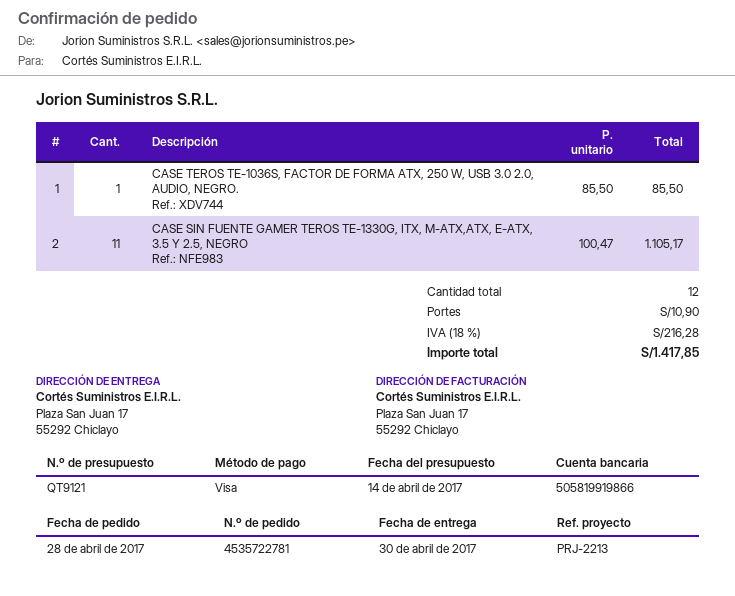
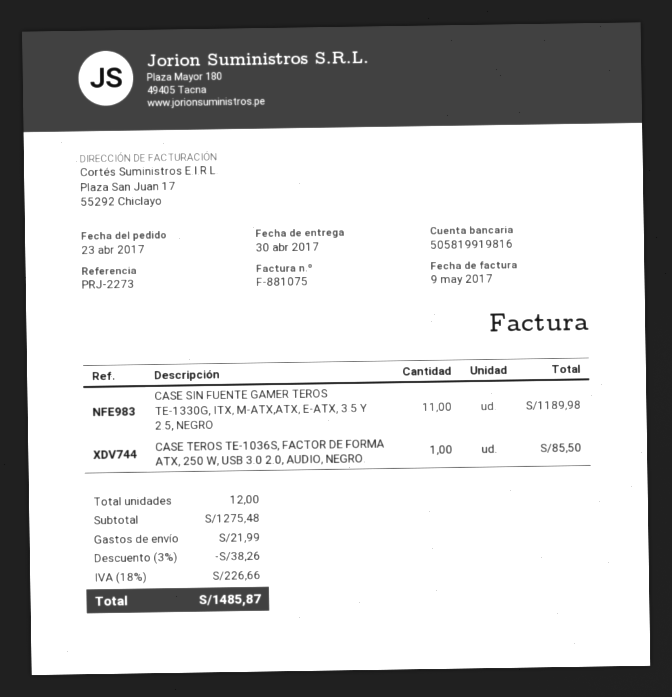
order date: 2017-04-28 -> 2017-04-23
reference: PRJ-2213 -> PRJ-2273
bank account: 505819919866 -> 505819919816
CASE SIN FUENTE GAMER TEROS TE-1330G, ITX, M-ATX,ATX, E-ATX, 3.5 Y 2.5, NEGRO: 11 for 1105.17 -> 11 for 1189.98
discount: none -> 3% = 38.26
shipping: 10.90 -> 21.99
tax: 18% = 216.28 -> 18% = 226.66
total: 1417.85 -> 1485.87

